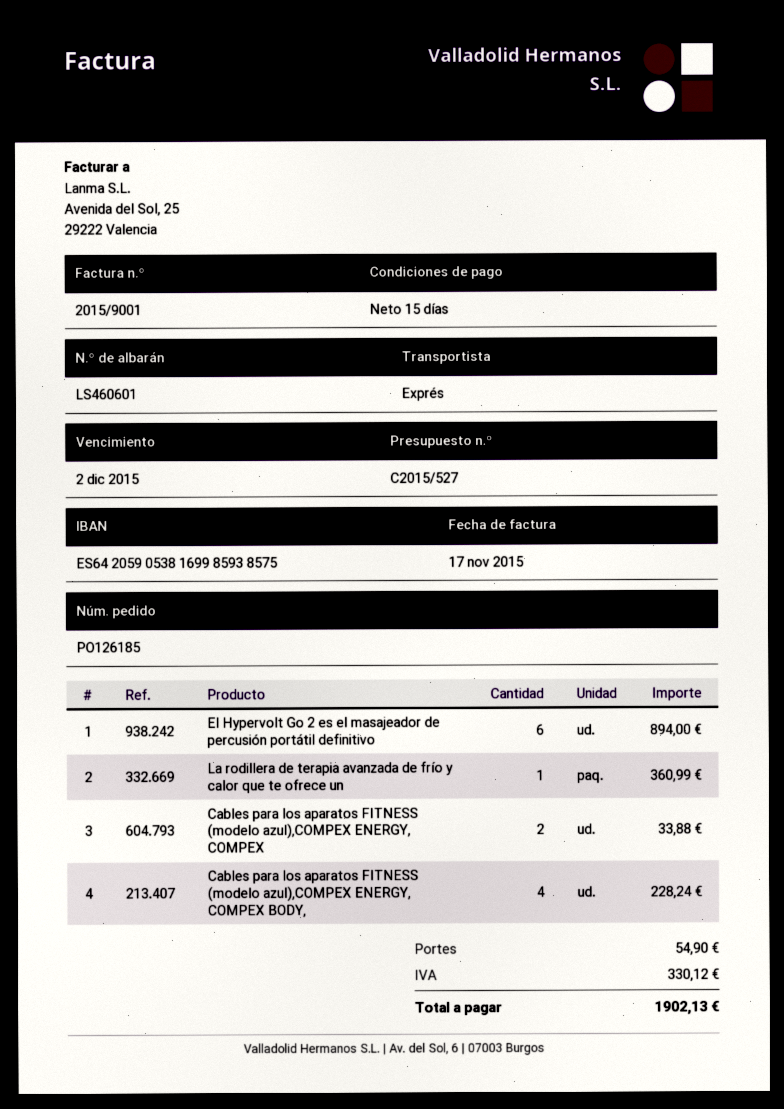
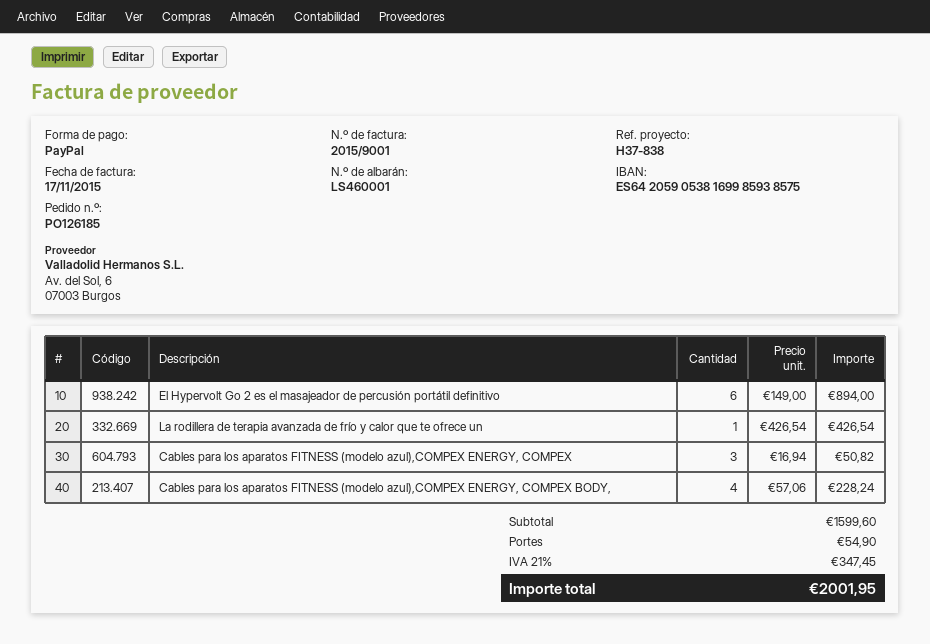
delivery note number: LS460601 -> LS460001
La rodillera de terapia avanzada de frío y calor que te ofrece un: 1 for 360.99 -> 1 for 426.54
Cables para los aparatos FITNESS (modelo azul),COMPEX ENERGY, COMPEX: 2 for 33.88 -> 3 for 50.82
tax: 330.12 -> 347.45
total: 1902.13 -> 2001.95

